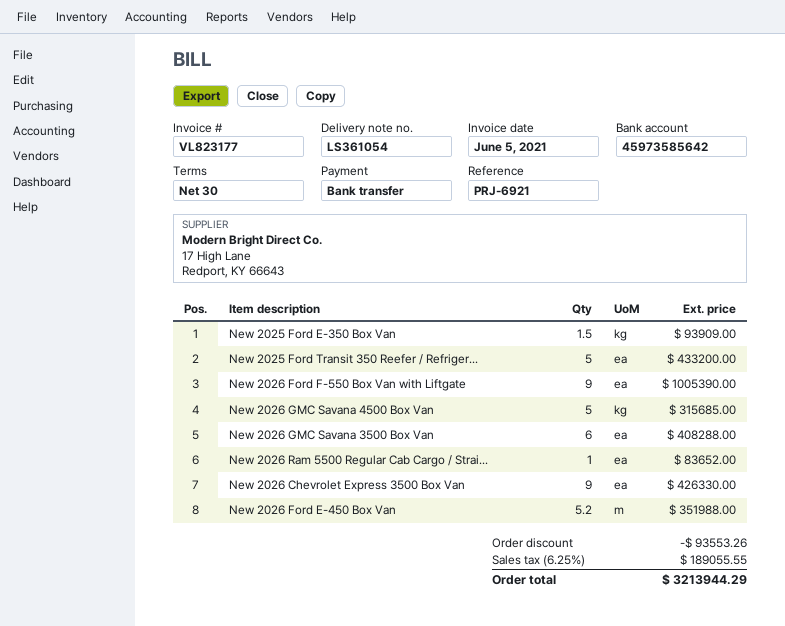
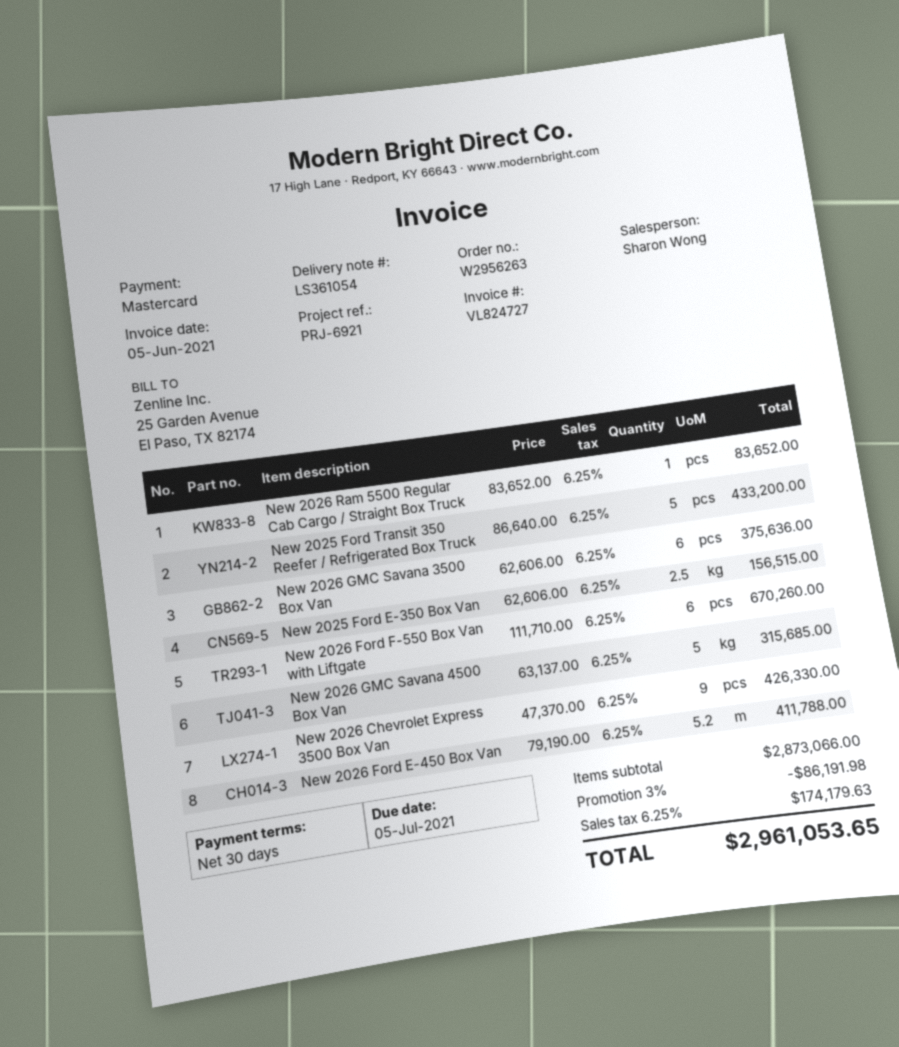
invoice number: VL823177 -> VL824727
payment method: bank transfer -> Mastercard
New 2025 Ford E-350 Box Van: 1.5 for 93909.00 -> 2.5 for 156515.00
New 2026 Ford F-550 Box Van with Liftgate: 9 for 1005390.00 -> 6 for 670260.00
New 2026 GMC Savana 3500 Box Van: 6 for 408288.00 -> 6 for 375636.00
New 2026 Ford E-450 Box Van: 5.2 for 351988.00 -> 5.2 for 411788.00
discount: 93553.26 -> 86191.98
tax: 6.25% = 189055.55 -> 6.25% = 174179.63
total: 3213944.29 -> 2961053.65

